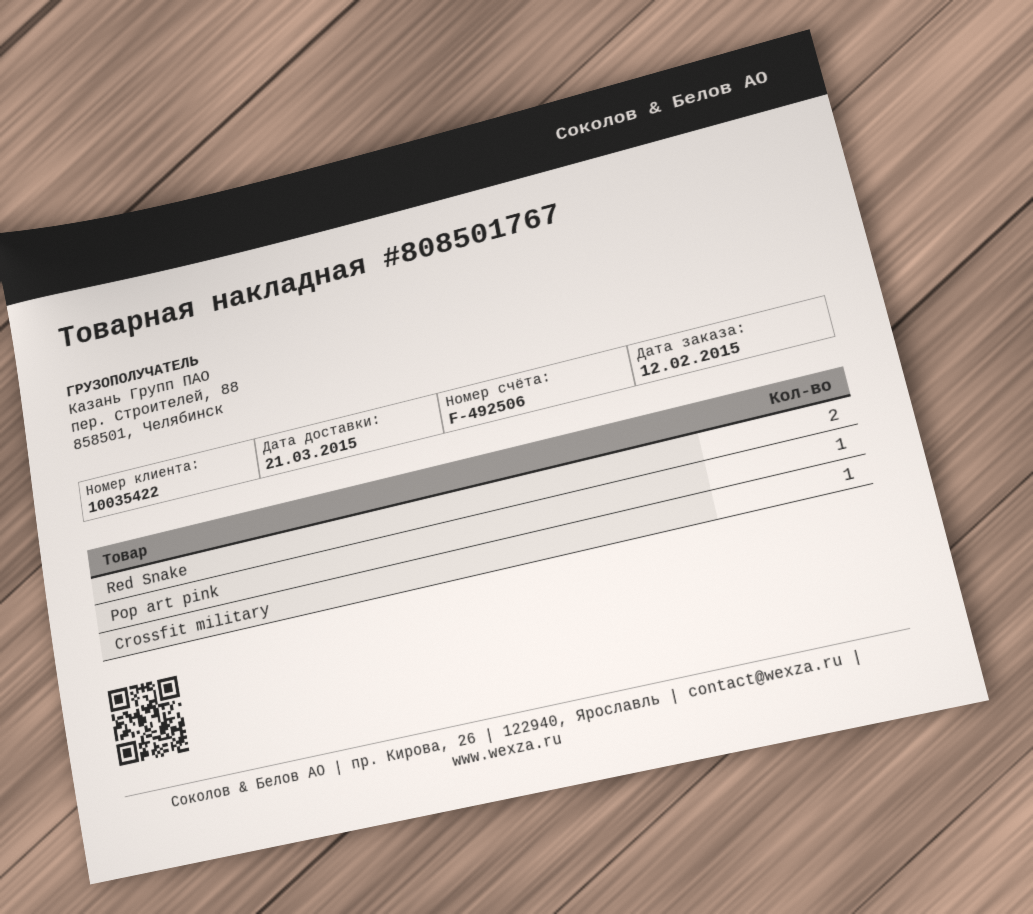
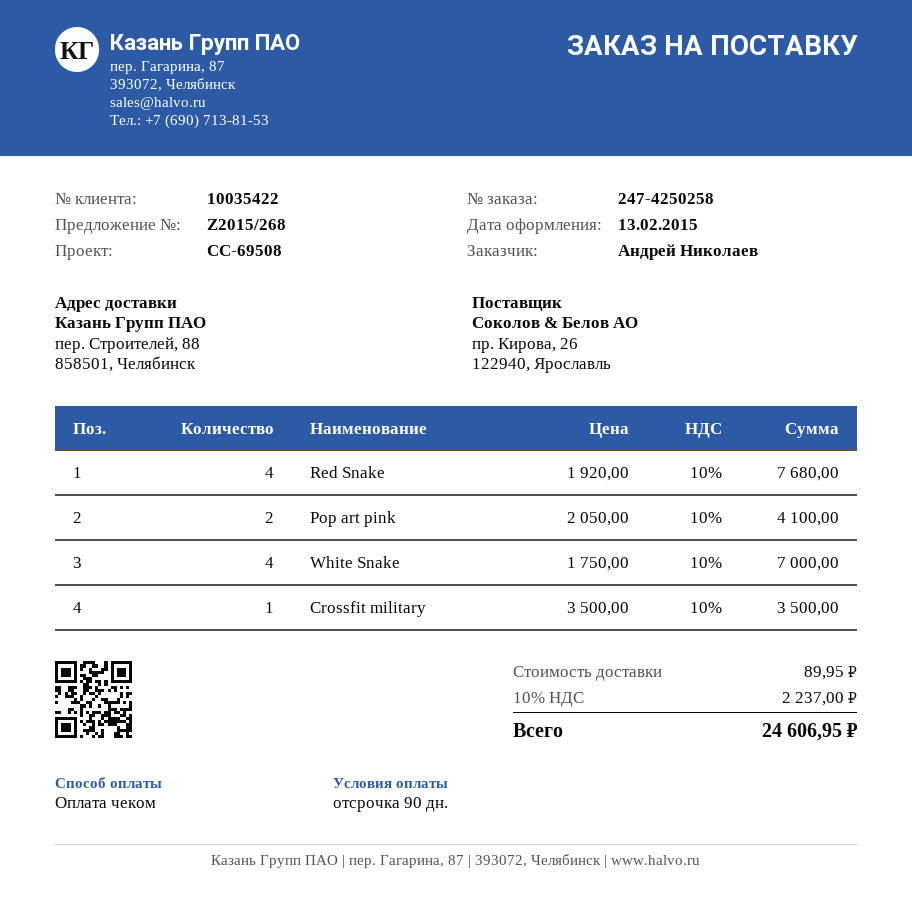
order date: 2015-02-12 -> 2015-02-13
Red Snake: 2 -> 4
Pop art pink: 1 -> 2
White Snake: none -> 4

